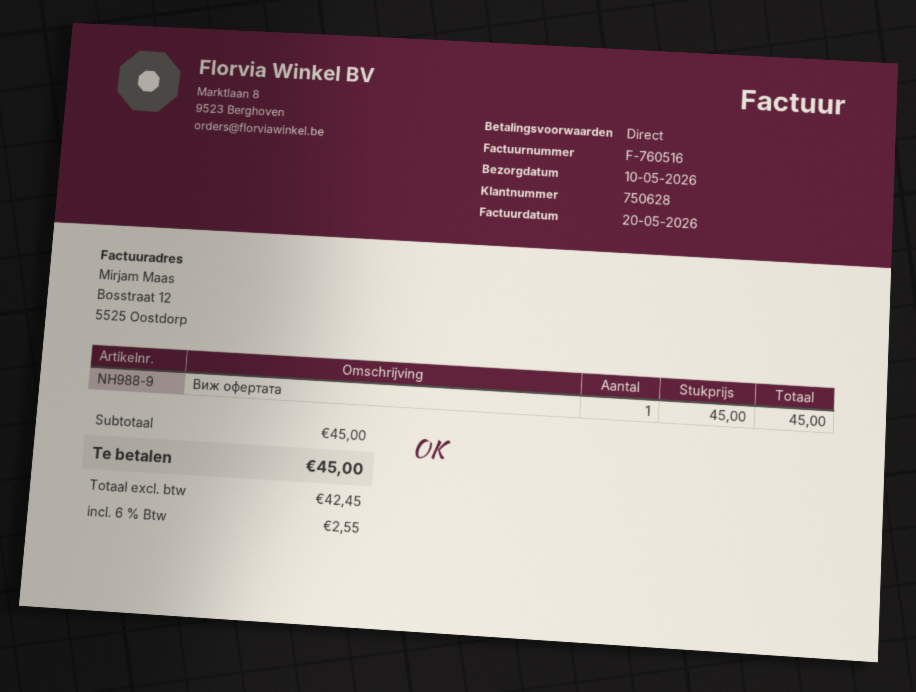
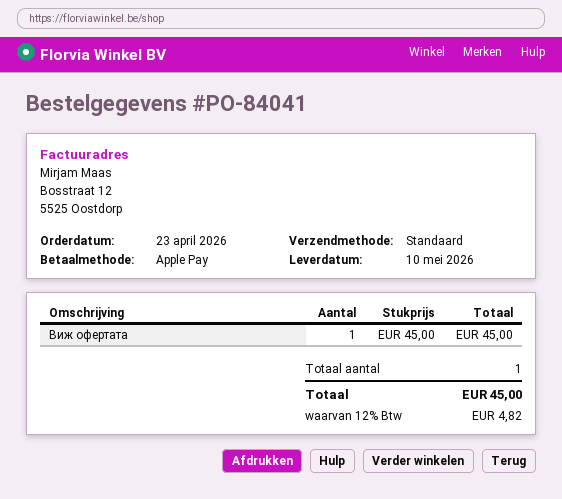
tax: 6% = 2.55 -> 12% = 4.82

